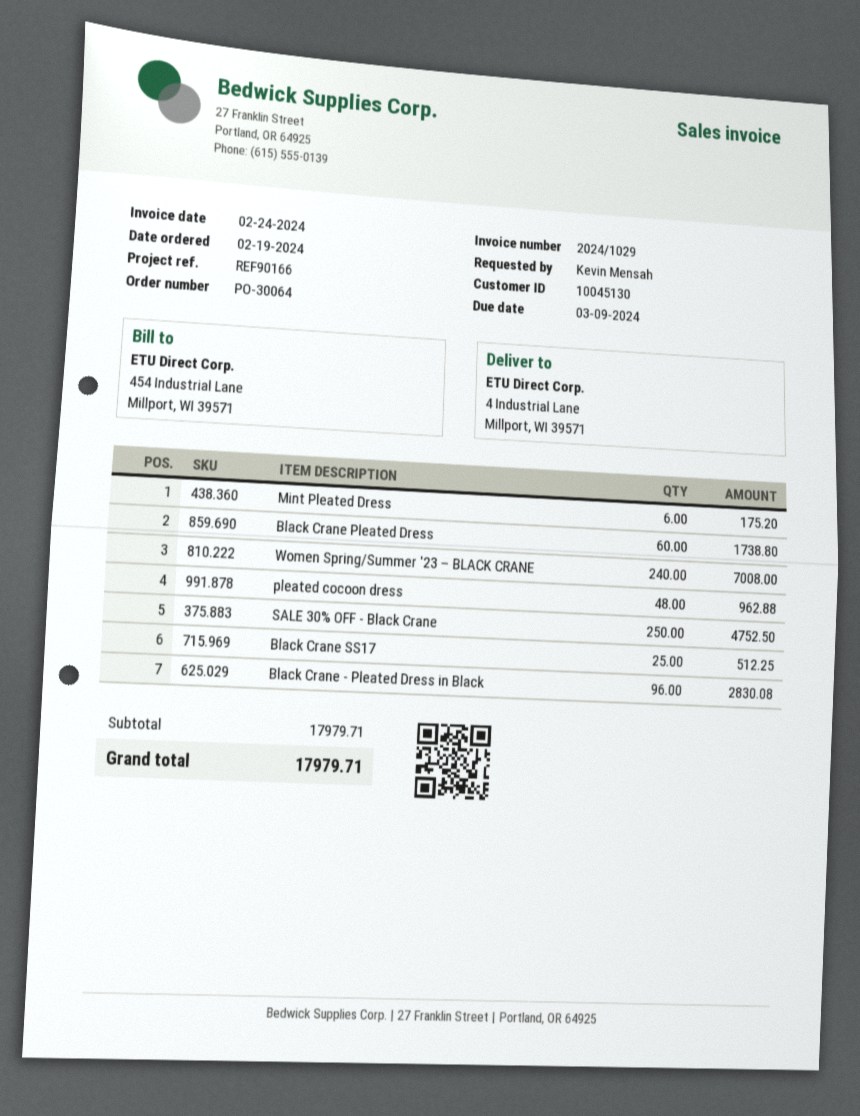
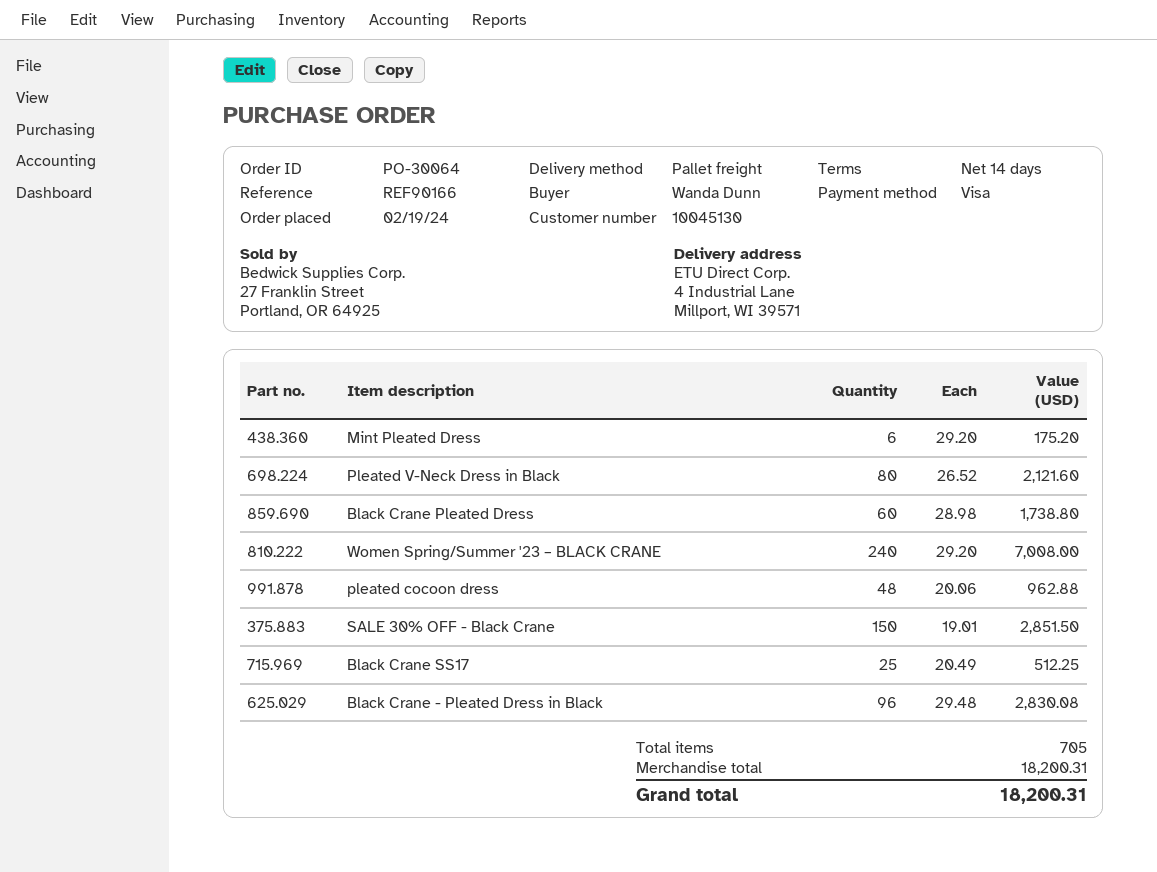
ordered by: Kevin Mensah -> Wanda Dunn
SALE 30% OFF - Black Crane: 250 for 4752.50 -> 150 for 2851.50
Pleated V-Neck Dress in Black: none -> 80 for 2121.60
subtotal: 17979.71 -> 18200.31
total: 17979.71 -> 18200.31

